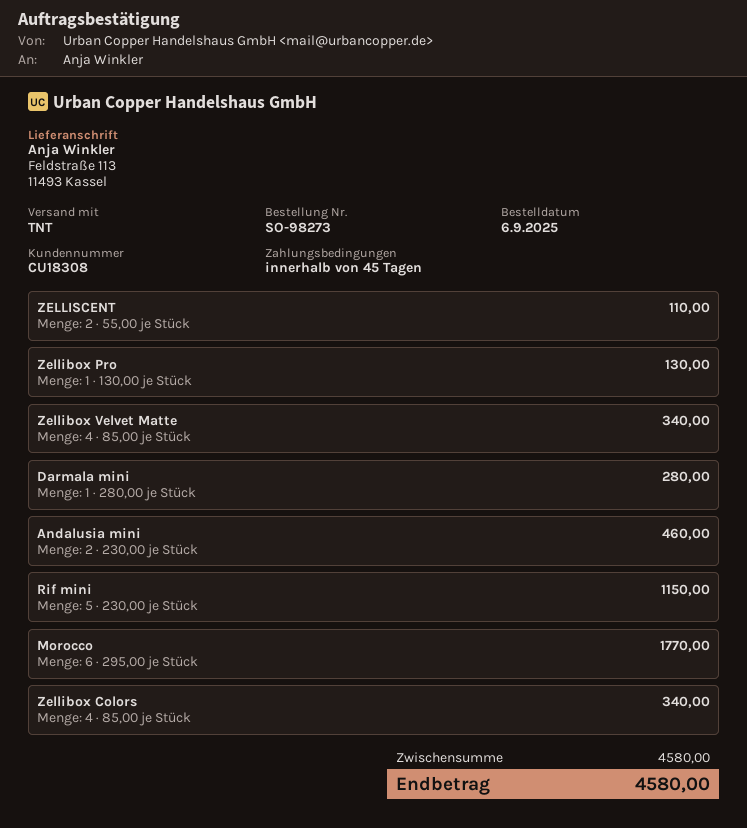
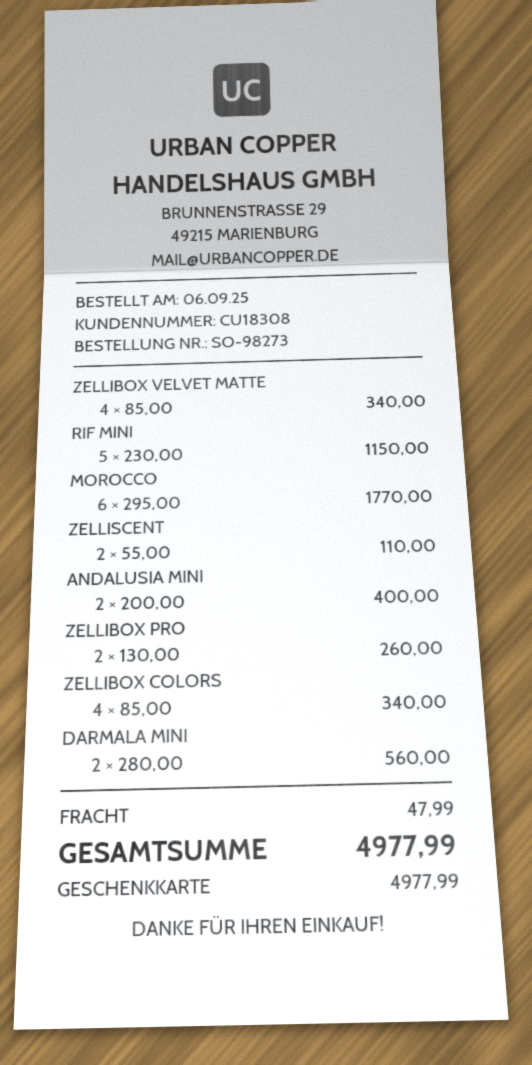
Zellibox Pro: 1 x 130.00 = 130.00 -> 2 x 130.00 = 260.00
Darmala mini: 1 x 280.00 = 280.00 -> 2 x 280.00 = 560.00
Andalusia mini: 2 x 230.00 = 460.00 -> 2 x 200.00 = 400.00
shipping: none -> 47.99
total: 4580.00 -> 4977.99

